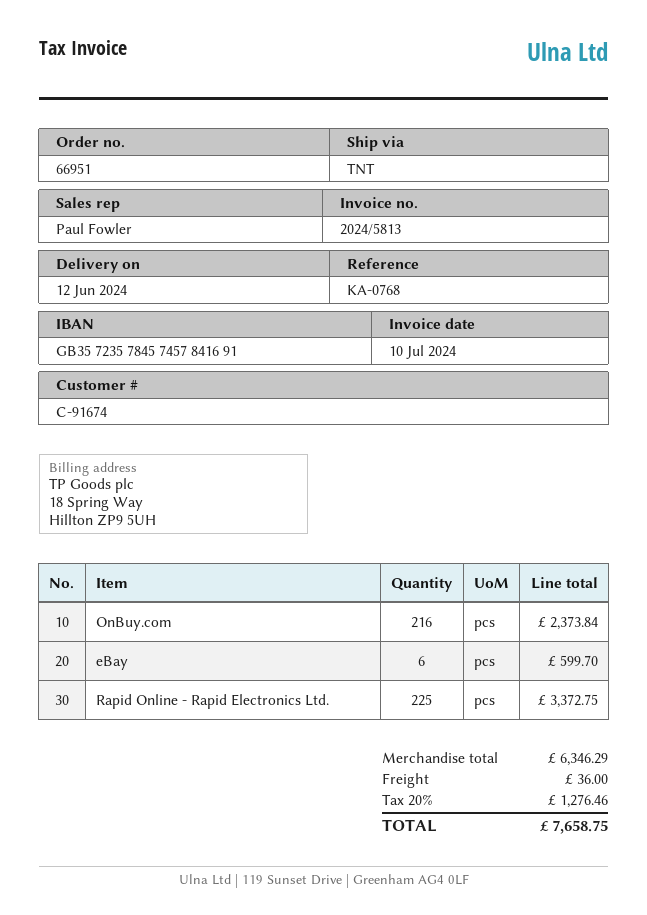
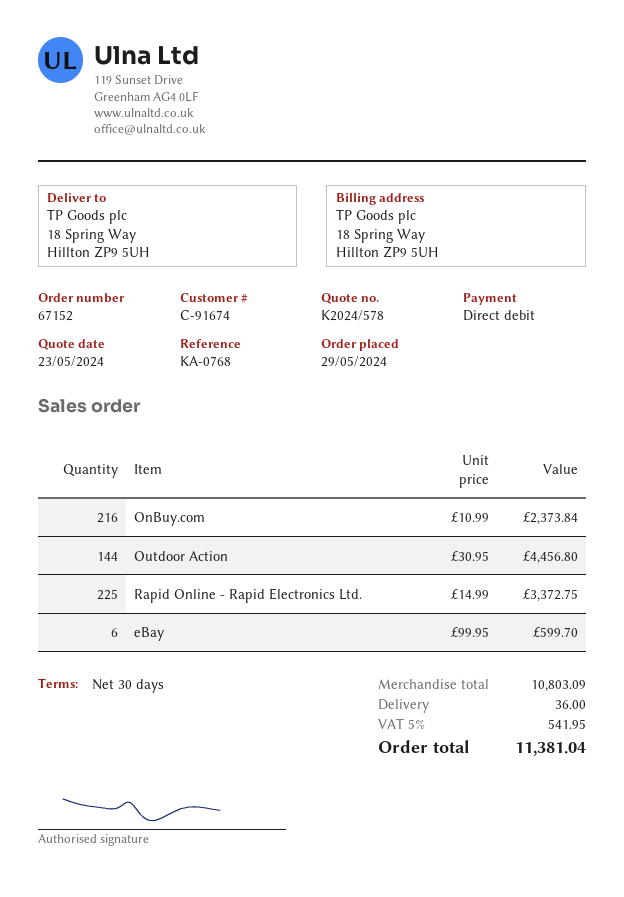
order number: 66951 -> 67152
Outdoor Action: none -> 144 for 4456.80
subtotal: 6346.29 -> 10803.09
tax: 20% = 1276.46 -> 5% = 541.95
total: 7658.75 -> 11381.04

